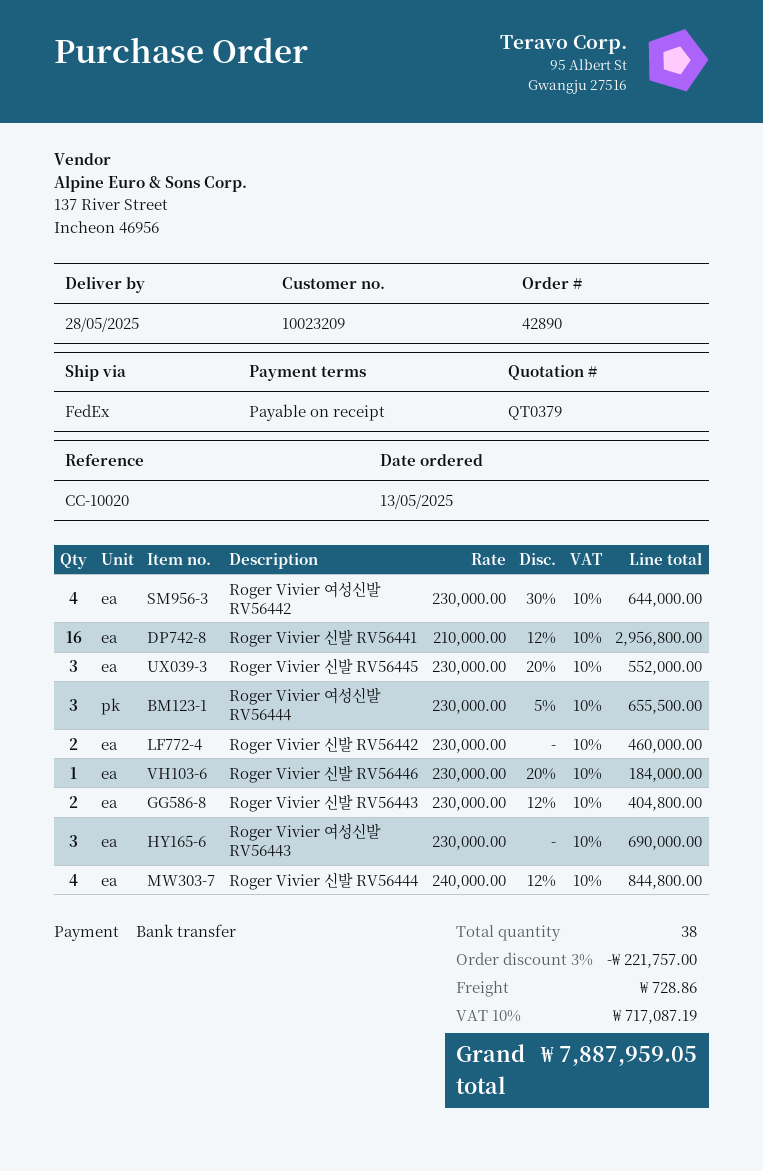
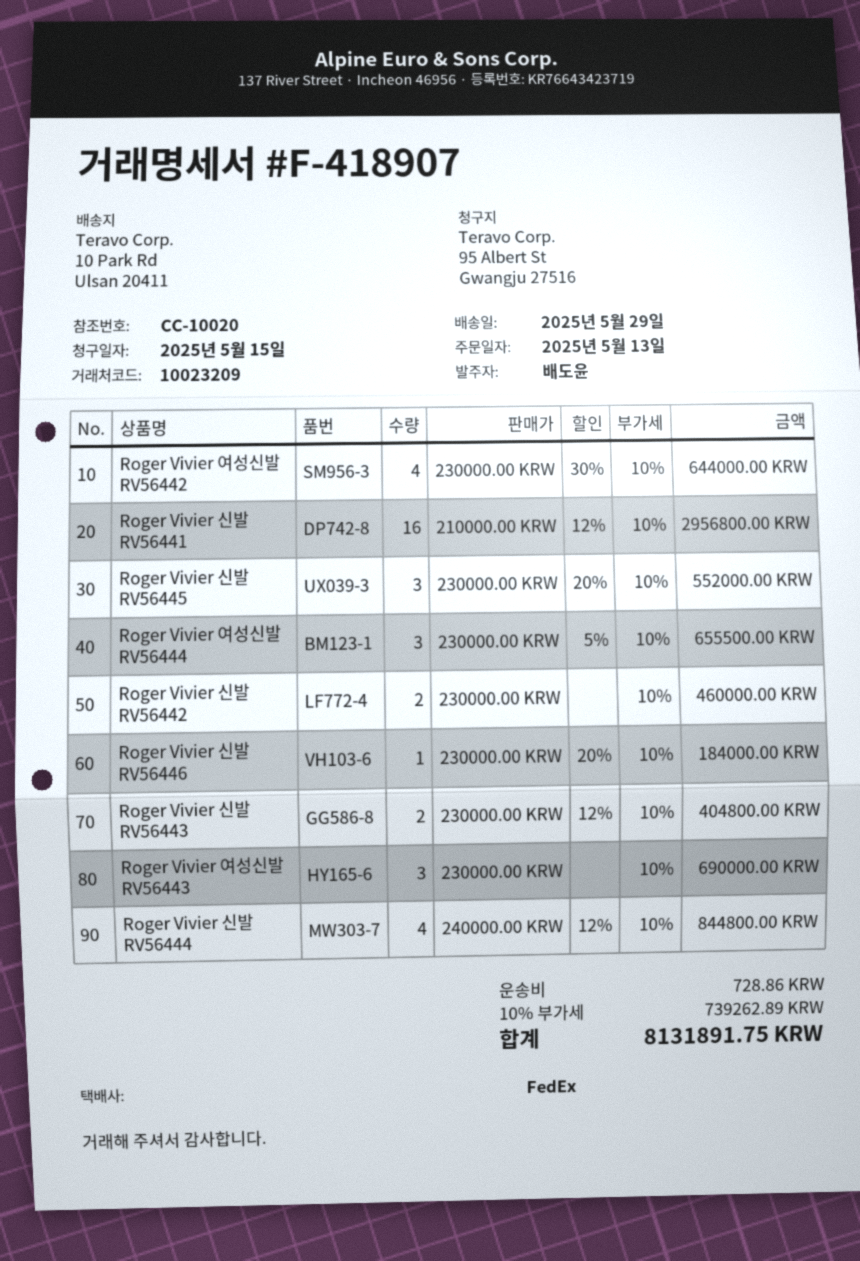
delivery date: 2025-05-28 -> 2025-05-29
discount: 3% = 221757.00 -> none
tax: 10% = 717087.19 -> 10% = 739262.89
total: 7887959.05 -> 8131891.75

